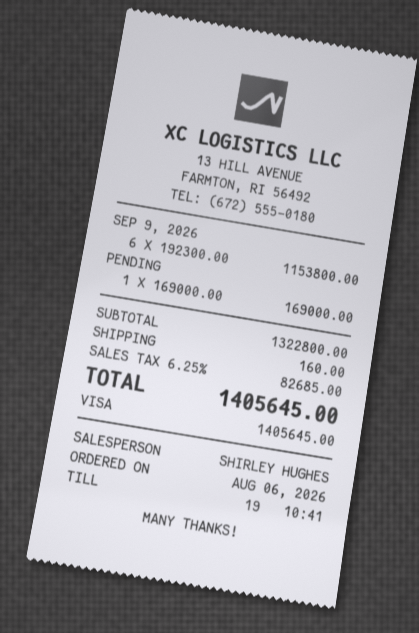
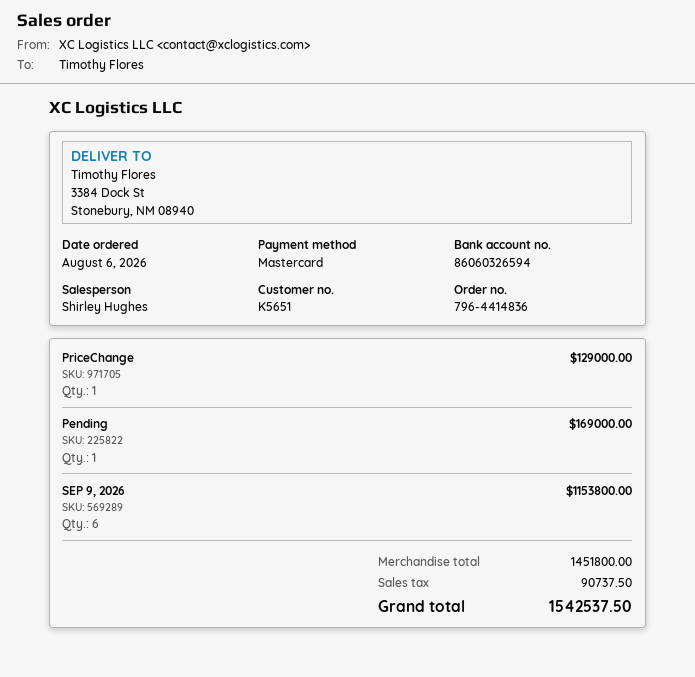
payment method: Visa -> Mastercard
PriceChange: none -> 1 for 129000.00
subtotal: 1322800.00 -> 1451800.00
shipping: 160.00 -> none
tax: 82685.00 -> 90737.50
total: 1405645.00 -> 1542537.50

